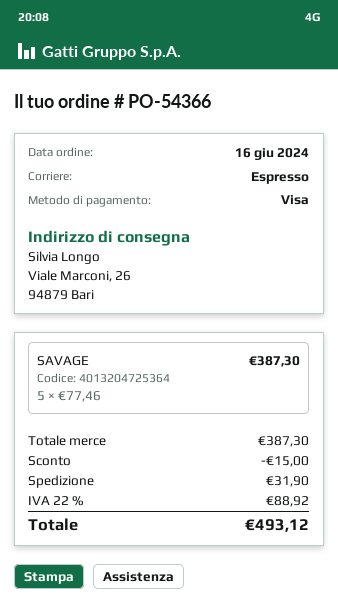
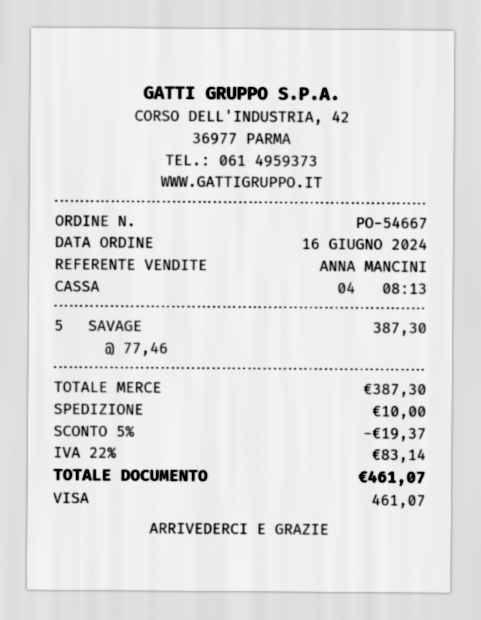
order number: PO-54366 -> PO-54667
discount: 15.00 -> 19.37
shipping: 31.90 -> 10.00
tax: 22% = 88.92 -> 22% = 83.14
total: 493.12 -> 461.07

